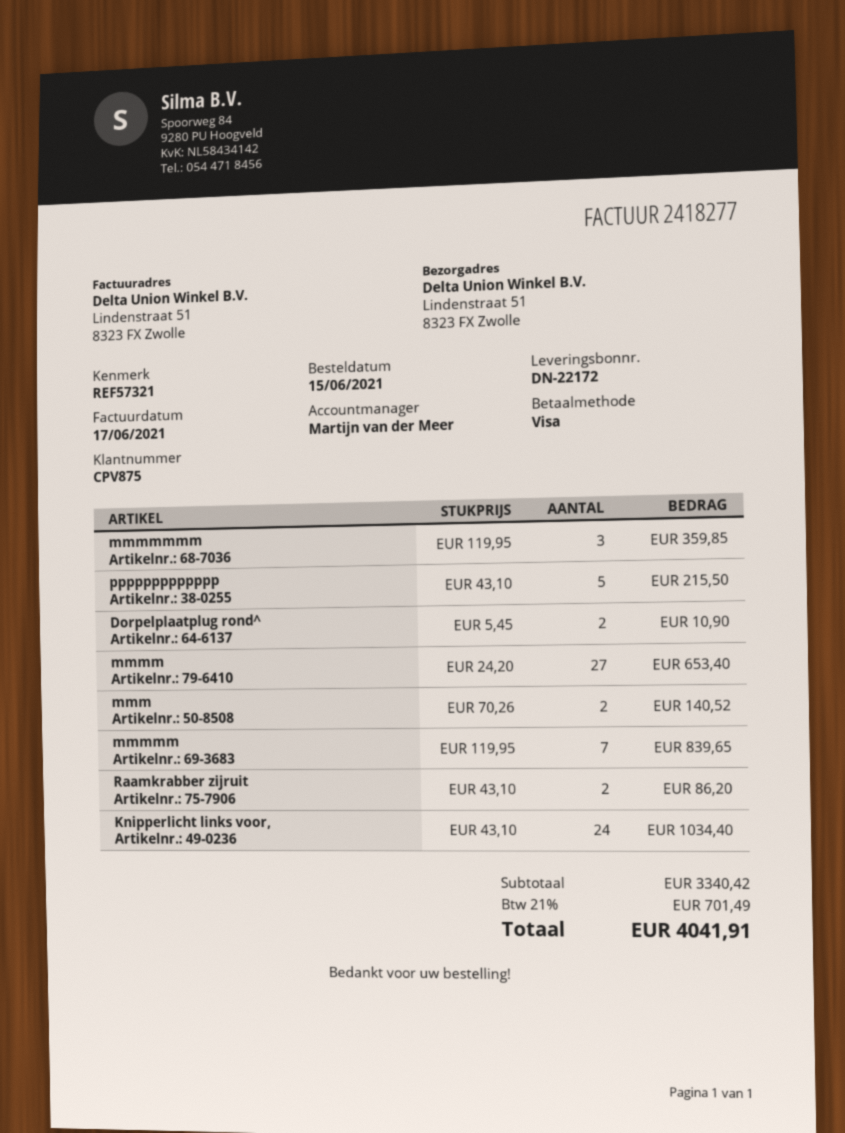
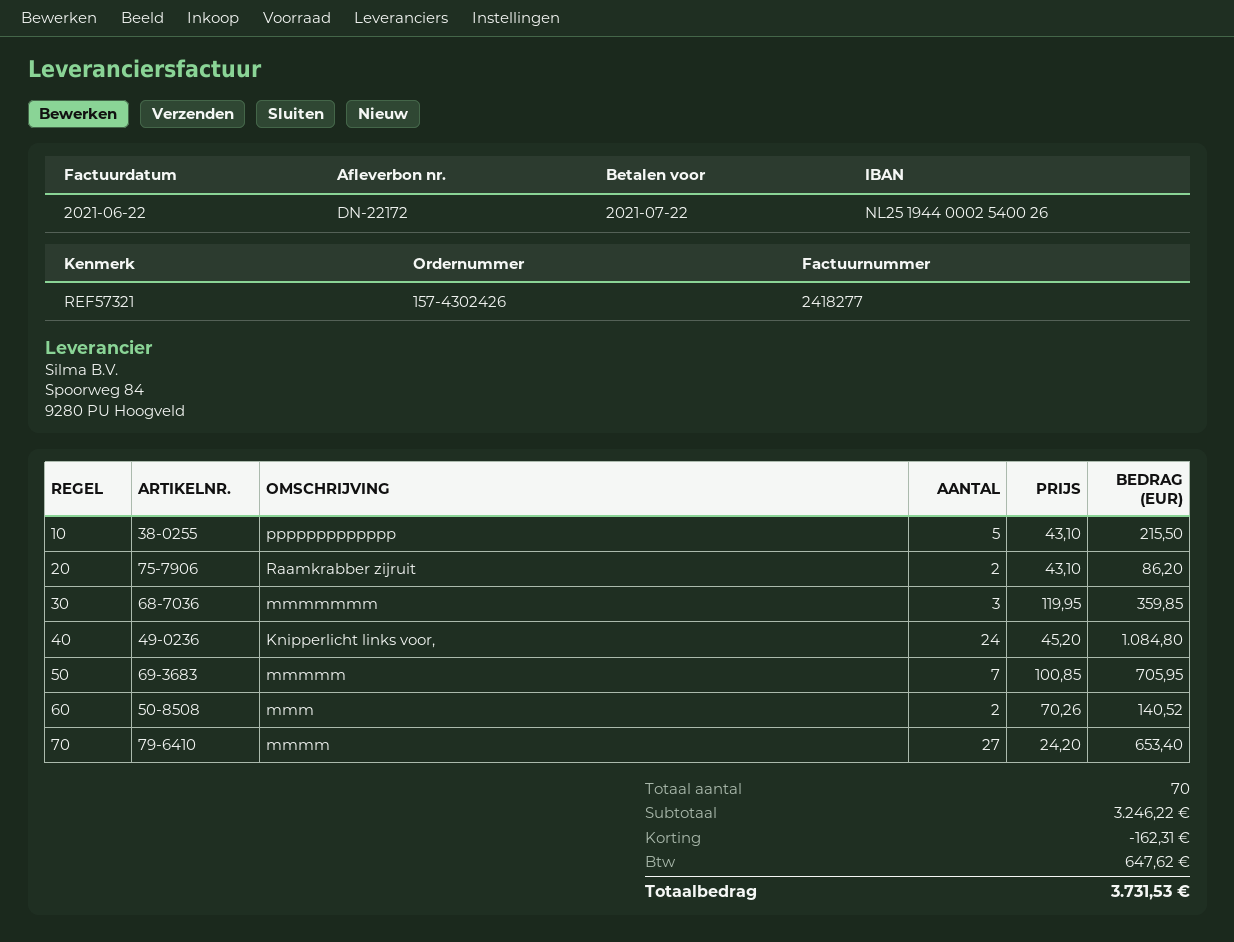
invoice date: 2021-06-17 -> 2021-06-22
Dorpelplaatplug rond^: 2 x 5.45 = 10.90 -> none
mmmmm: 7 x 119.95 = 839.65 -> 7 x 100.85 = 705.95
Knipperlicht links voor,: 24 x 43.10 = 1034.40 -> 24 x 45.20 = 1084.80
subtotal: 3340.42 -> 3246.22
discount: none -> 162.31
tax: 701.49 -> 647.62
total: 4041.91 -> 3731.53

